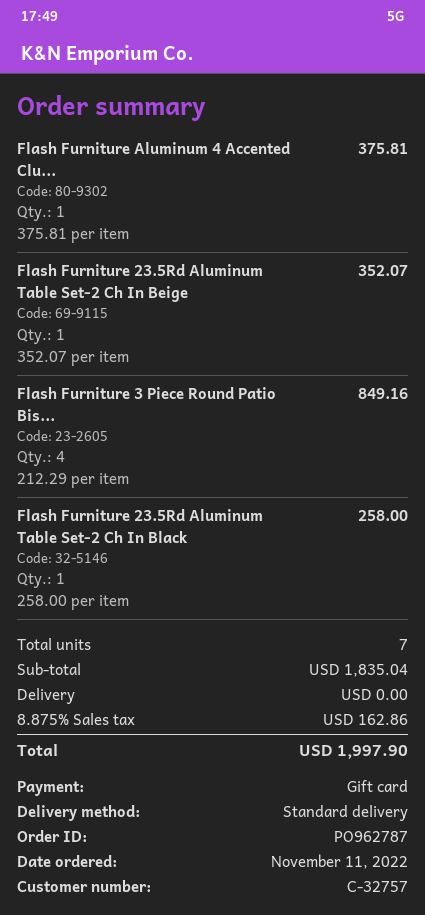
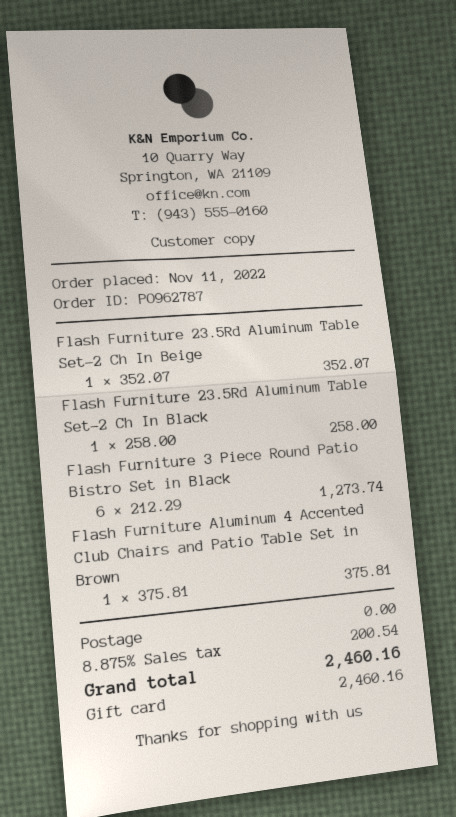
Flash Furniture 3 Piece Round Patio Bis...: 4 x 212.29 = 849.16 -> 6 x 212.29 = 1273.74
tax: 8.875% = 162.86 -> 8.875% = 200.54
total: 1997.90 -> 2460.16

